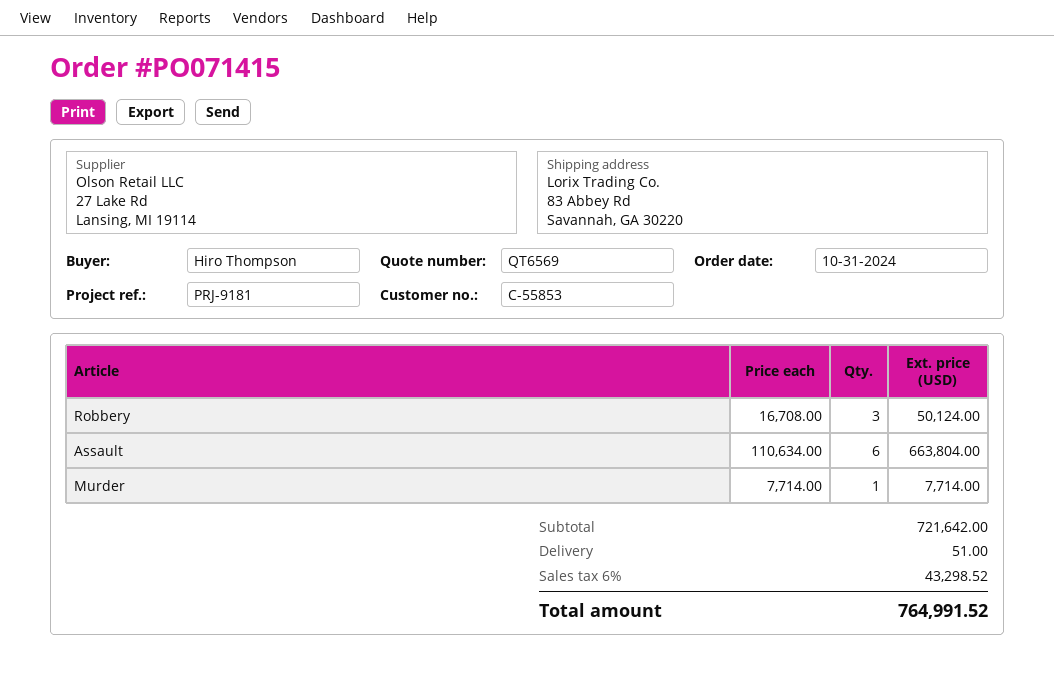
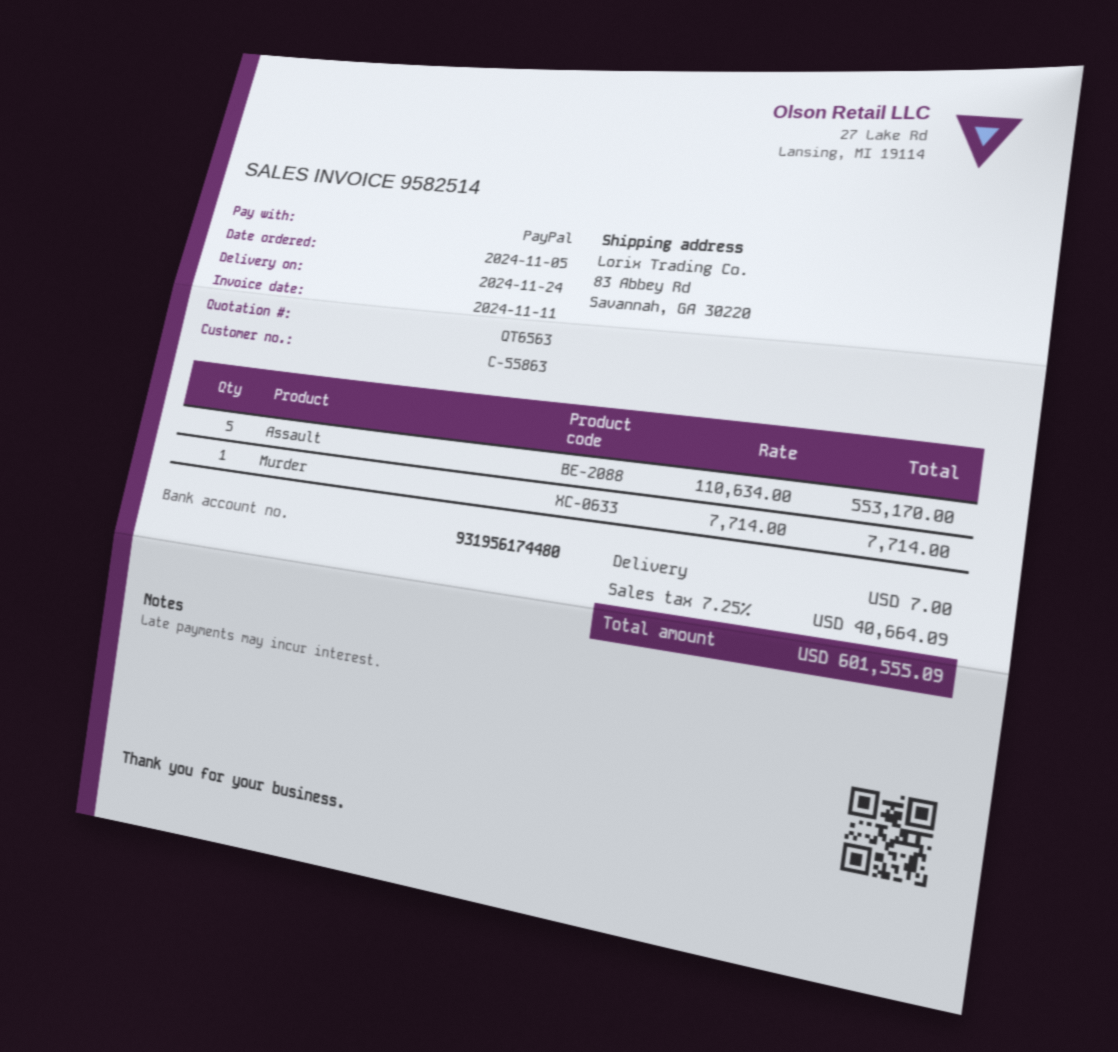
quote number: QT6569 -> QT6563
order date: 2024-10-31 -> 2024-11-05
customer number: C-55853 -> C-55863
Robbery: 3 x 16708.00 = 50124.00 -> none
Assault: 6 x 110634.00 = 663804.00 -> 5 x 110634.00 = 553170.00
shipping: 51.00 -> 7.00
tax: 6% = 43298.52 -> 7.25% = 40664.09
total: 764991.52 -> 601555.09

